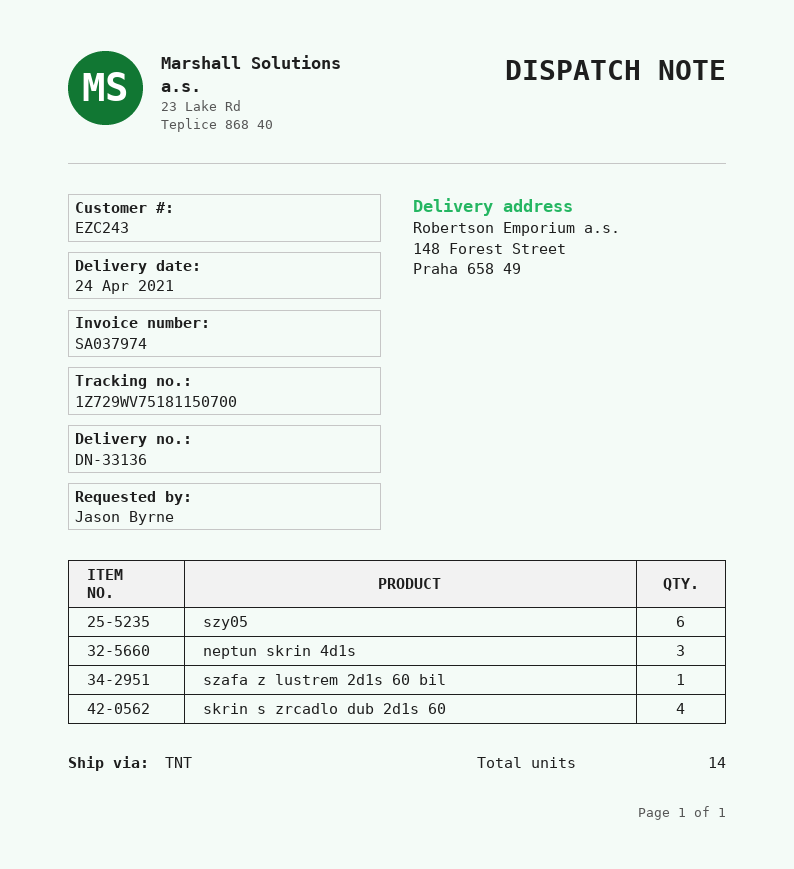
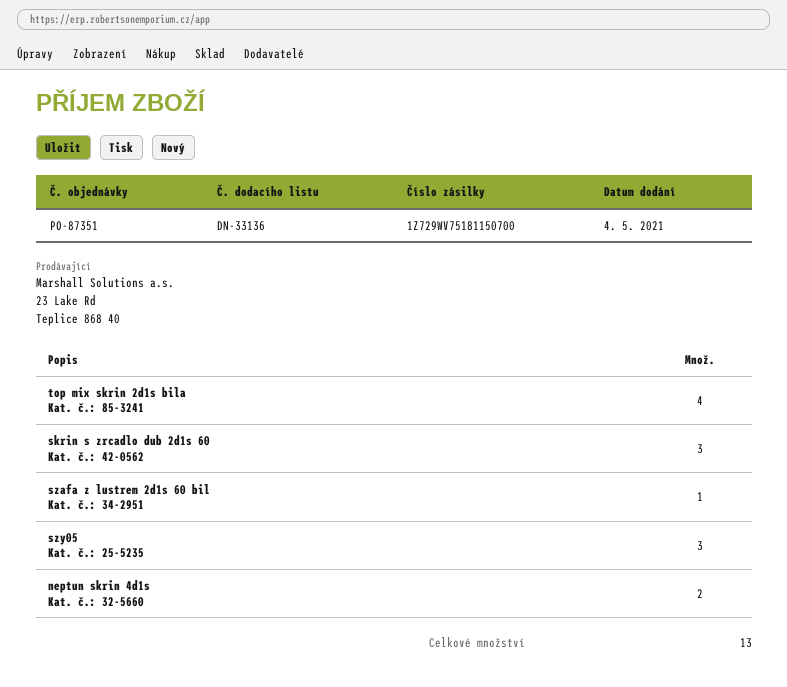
delivery date: 2021-04-24 -> 2021-05-04
szy05: 6 -> 3
neptun skrin 4d1s: 3 -> 2
skrin s zrcadlo dub 2d1s 60: 4 -> 3
top mix skrin 2d1s bila: none -> 4
total quantity: 14 -> 13

